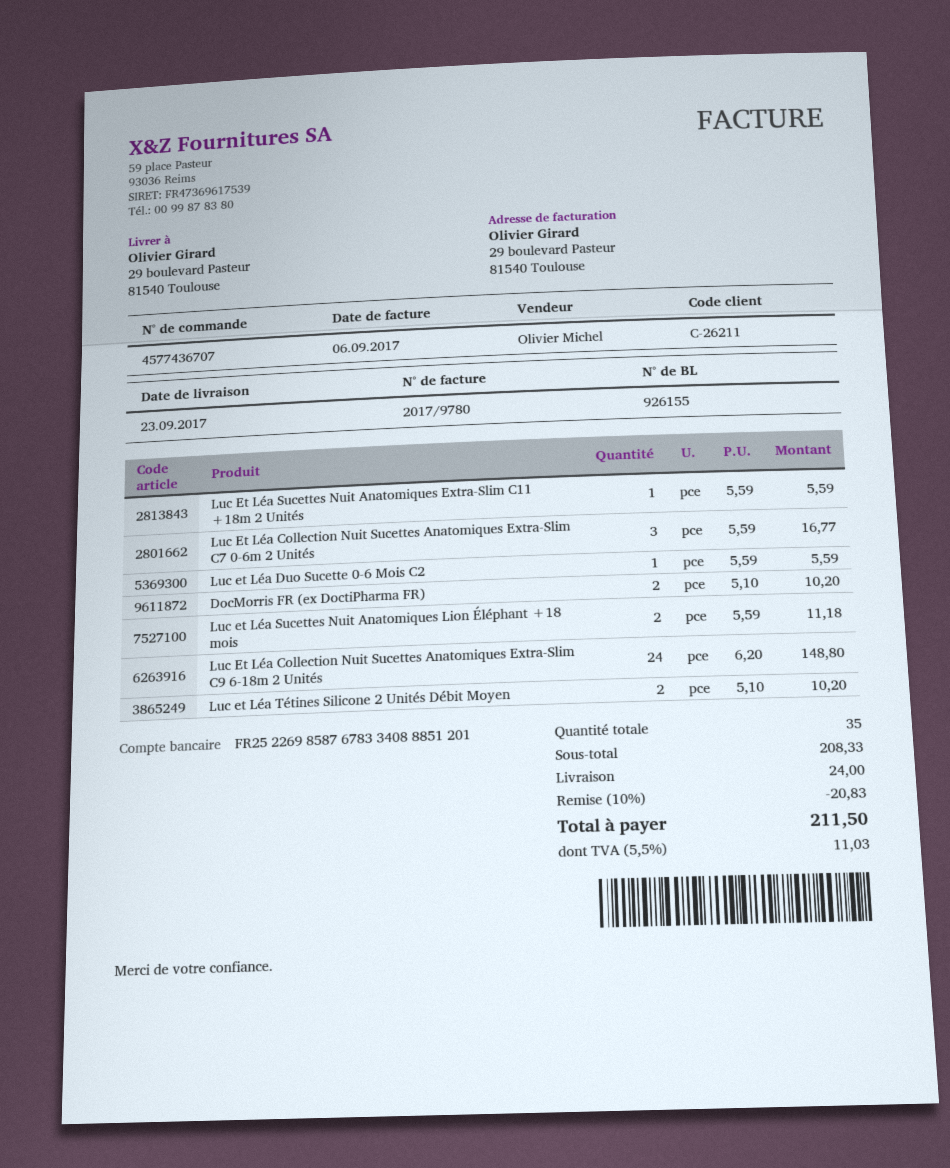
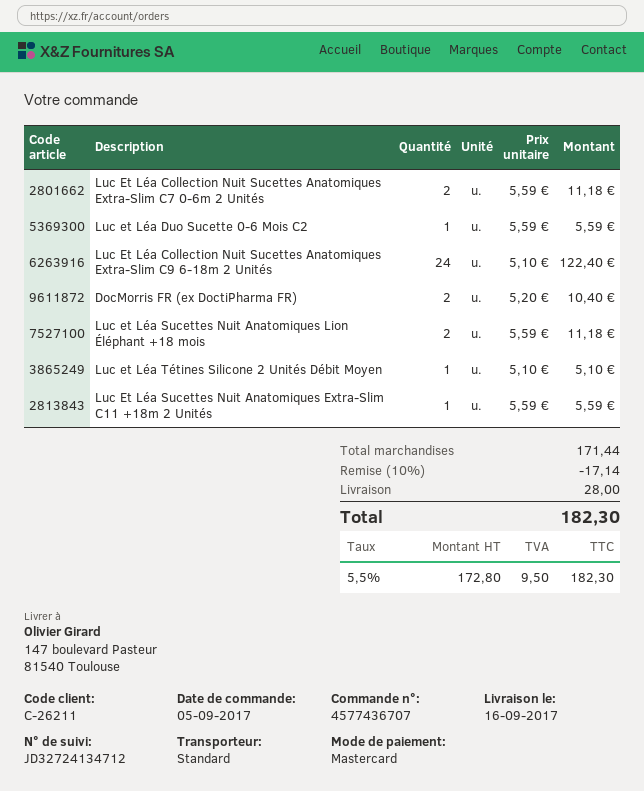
delivery date: 2017-09-23 -> 2017-09-16
ship to: 29 boulevard Pasteur, 81540 Toulouse -> 147 boulevard Pasteur, 81540 Toulouse
Luc Et Léa Collection Nuit Sucettes Anatomiques Extra-Slim C7 0-6m 2 Unités: 3 x 5.59 = 16.77 -> 2 x 5.59 = 11.18
DocMorris FR (ex DoctiPharma FR): 2 x 5.10 = 10.20 -> 2 x 5.20 = 10.40
Luc Et Léa Collection Nuit Sucettes Anatomiques Extra-Slim C9 6-18m 2 Unités: 24 x 6.20 = 148.80 -> 24 x 5.10 = 122.40
Luc et Léa Tétines Silicone 2 Unités Débit Moyen: 2 x 5.10 = 10.20 -> 1 x 5.10 = 5.10
subtotal: 208.33 -> 171.44
discount: 10% = 20.83 -> 10% = 17.14
shipping: 24.00 -> 28.00
tax: 5.5% = 11.03 -> 5.5% = 9.50
total: 211.50 -> 182.30

